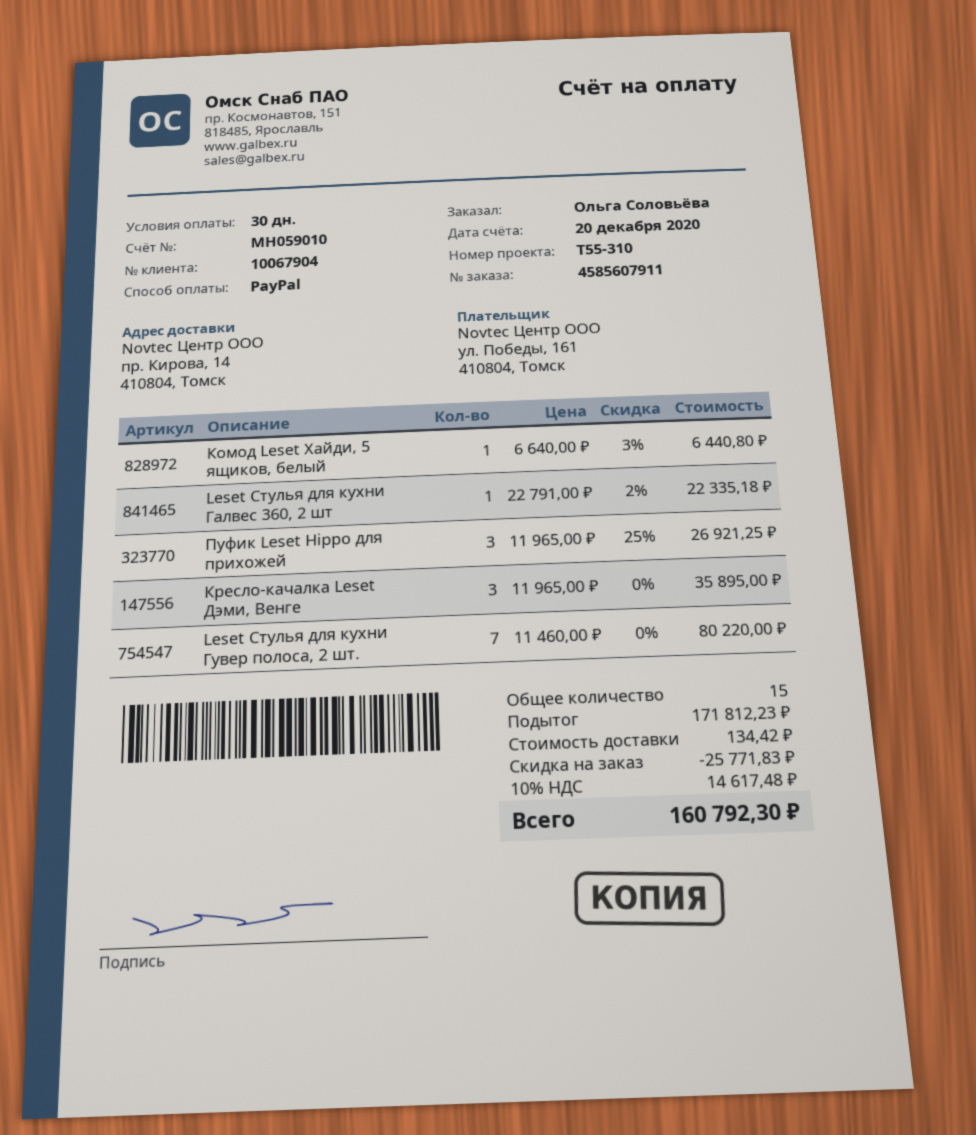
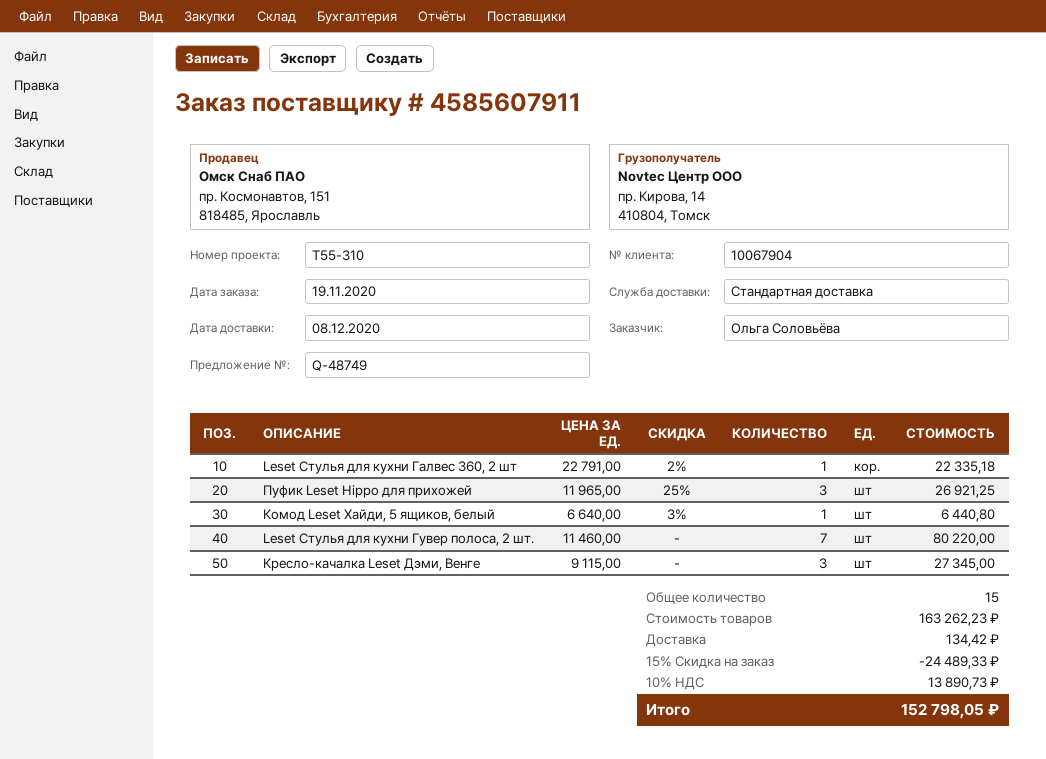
Кресло-качалка Leset Дэми, Венге: 3 x 11965.00 = 35895.00 -> 3 x 9115.00 = 27345.00
subtotal: 171812.23 -> 163262.23
discount: 25771.83 -> 24489.33
tax: 10% = 14617.48 -> 10% = 13890.73
total: 160792.30 -> 152798.05

